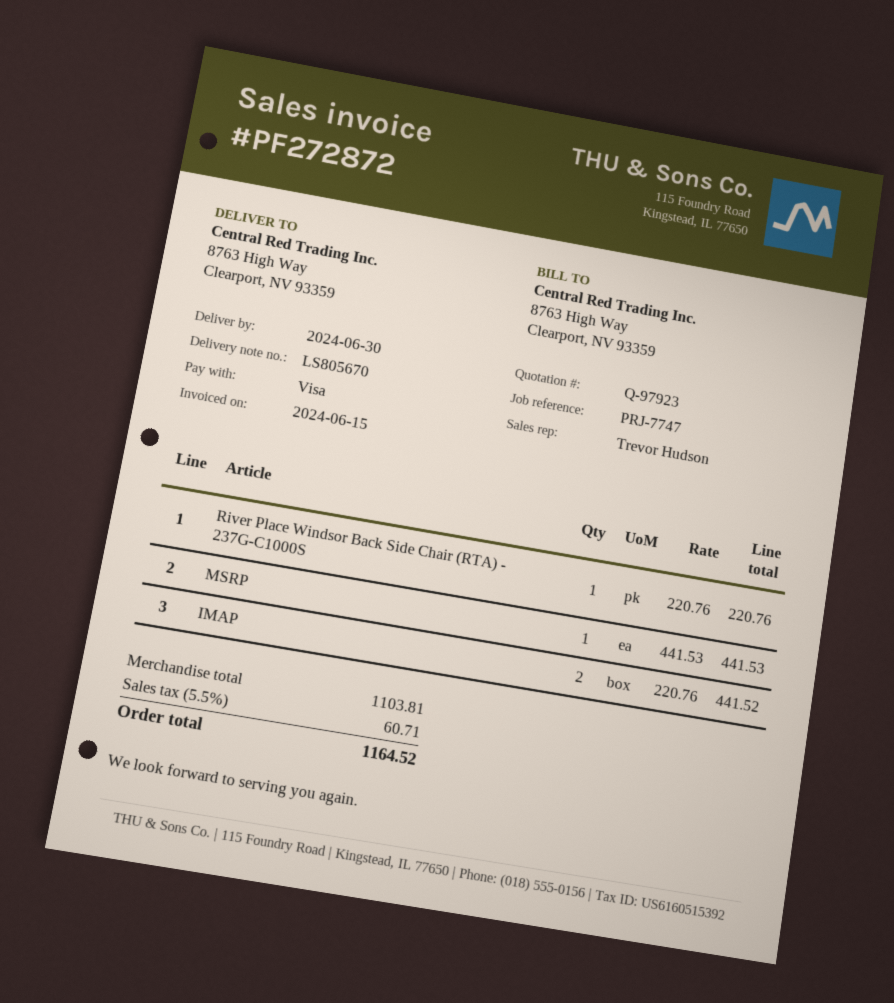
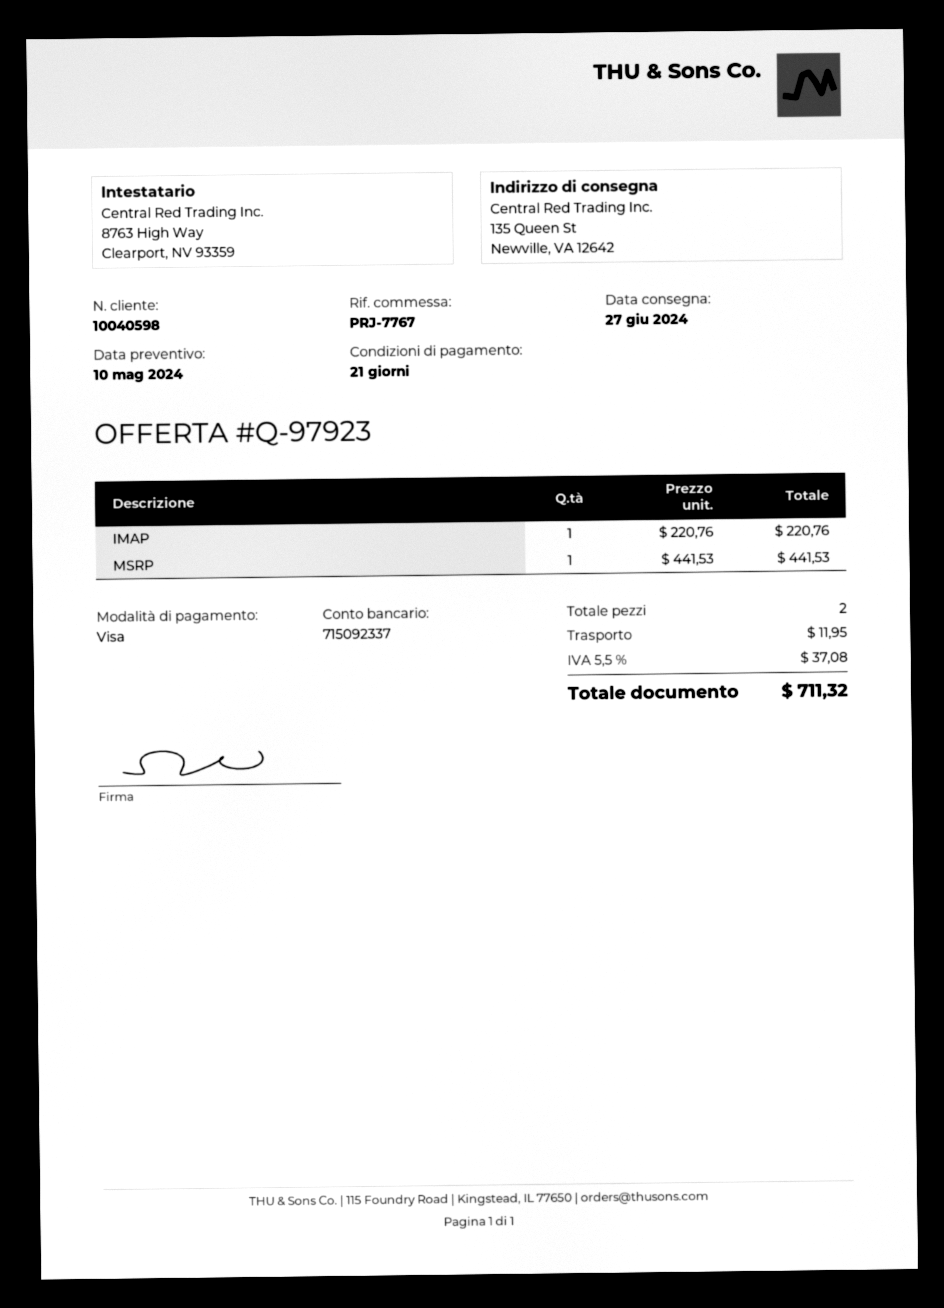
delivery date: 2024-06-30 -> 2024-06-27
reference: PRJ-7747 -> PRJ-7767
ship to: 8763 High Way, Clearport, NV 93359 -> 135 Queen St, Newville, VA 12642
River Place Windsor Back Side Chair (RTA) - 237G-C1000S: 1 x 220.76 = 220.76 -> none
IMAP: 2 x 220.76 = 441.52 -> 1 x 220.76 = 220.76
shipping: none -> 11.95
tax: 5.5% = 60.71 -> 5.5% = 37.08
total: 1164.52 -> 711.32

